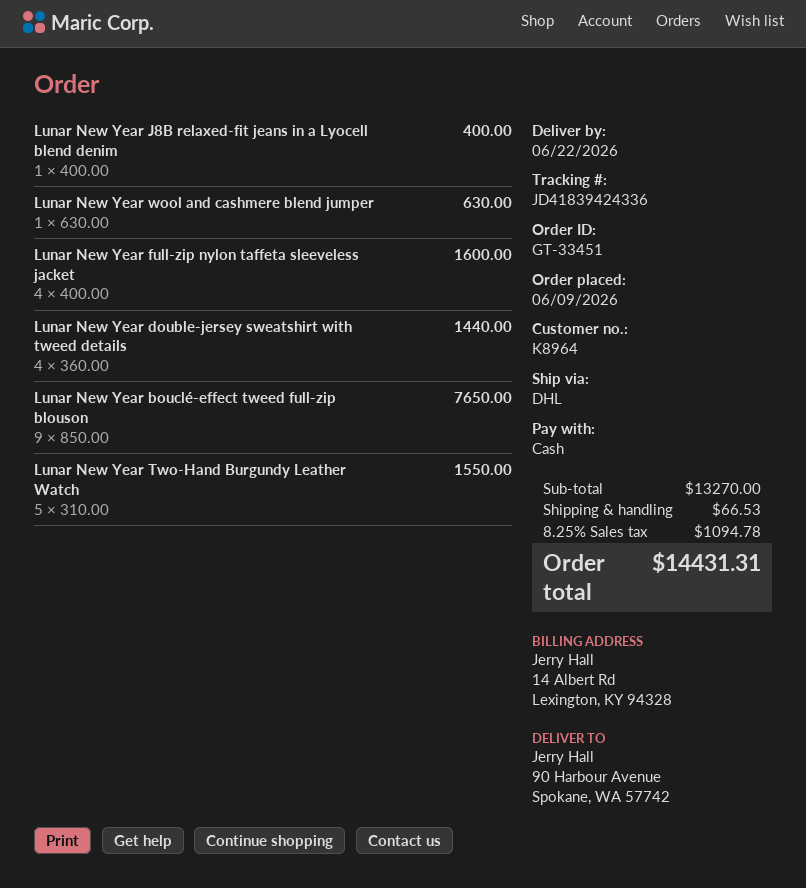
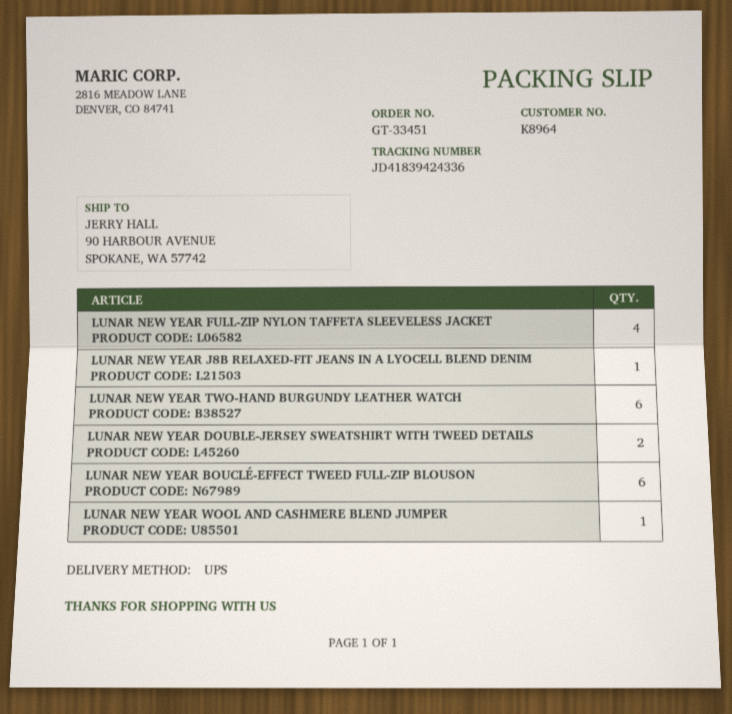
shipping method: DHL -> UPS
Lunar New Year double-jersey sweatshirt with tweed details: 4 -> 2
Lunar New Year bouclé-effect tweed full-zip blouson: 9 -> 6
Lunar New Year Two-Hand Burgundy Leather Watch: 5 -> 6

